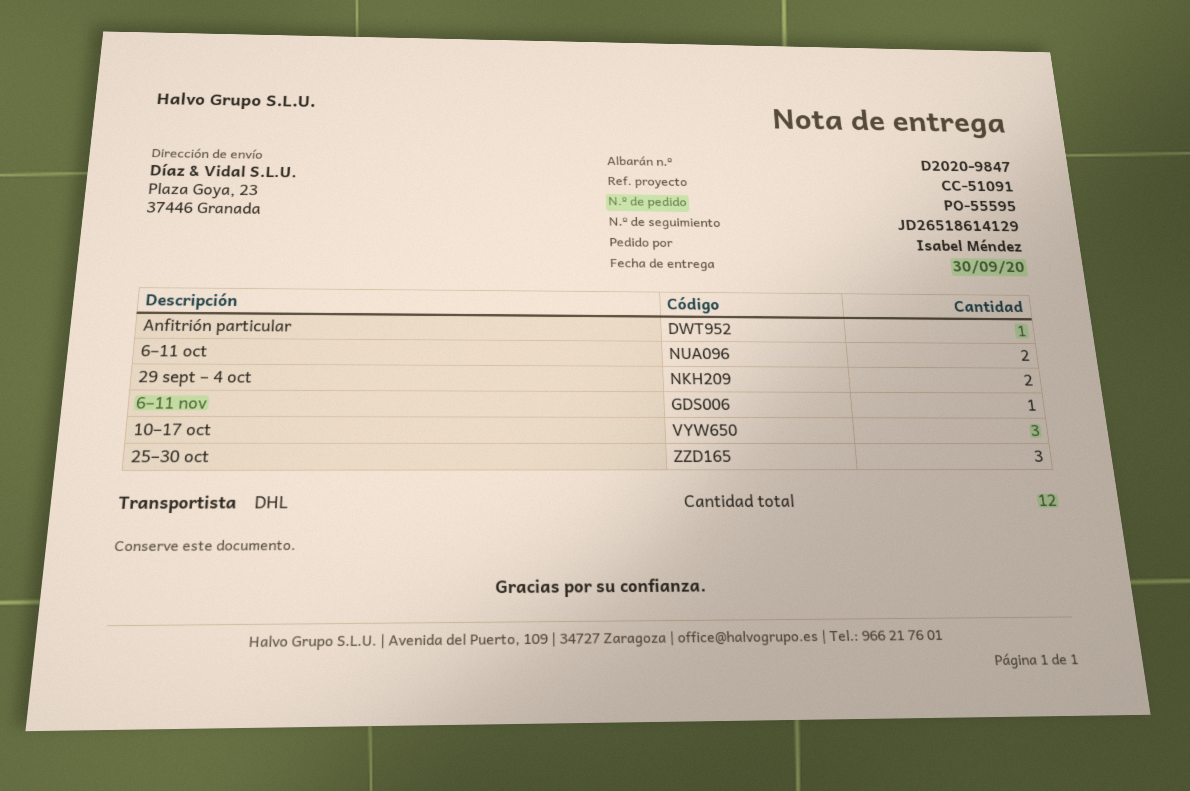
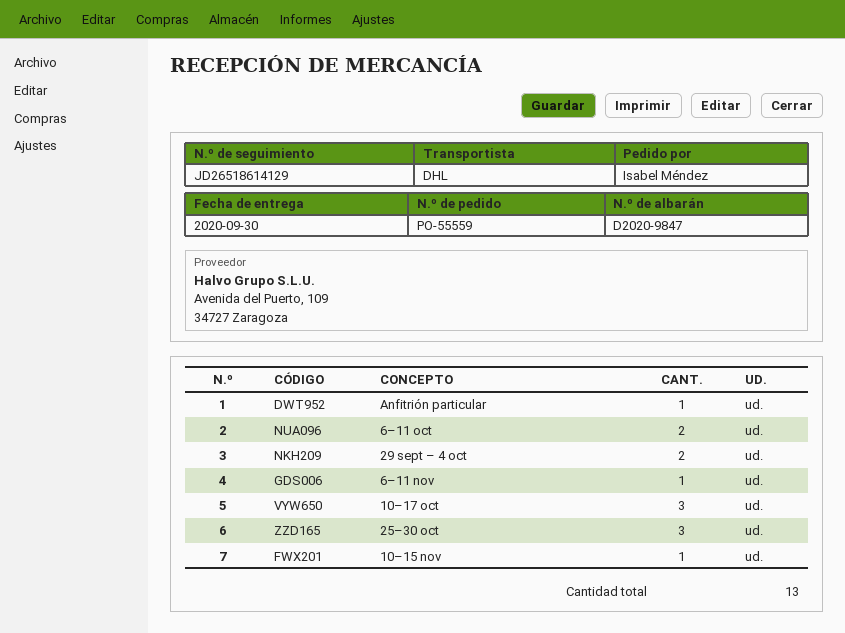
order number: PO-55595 -> PO-55559
10–15 nov: none -> 1
total quantity: 12 -> 13

